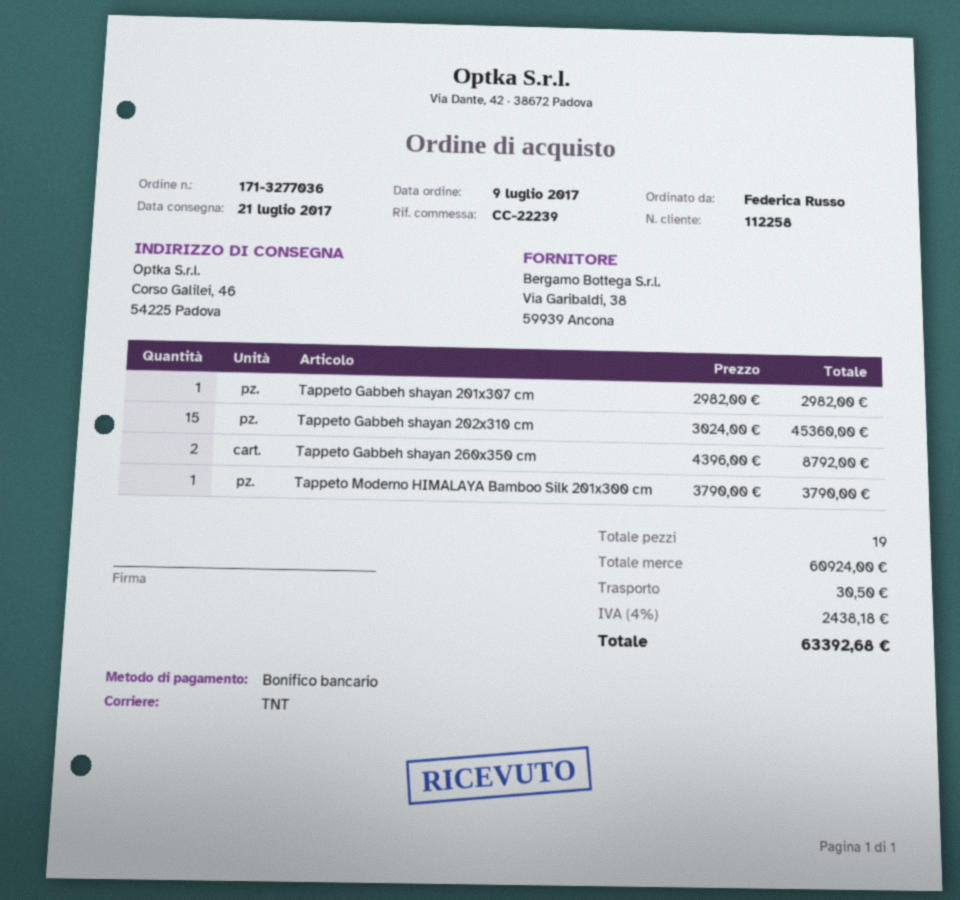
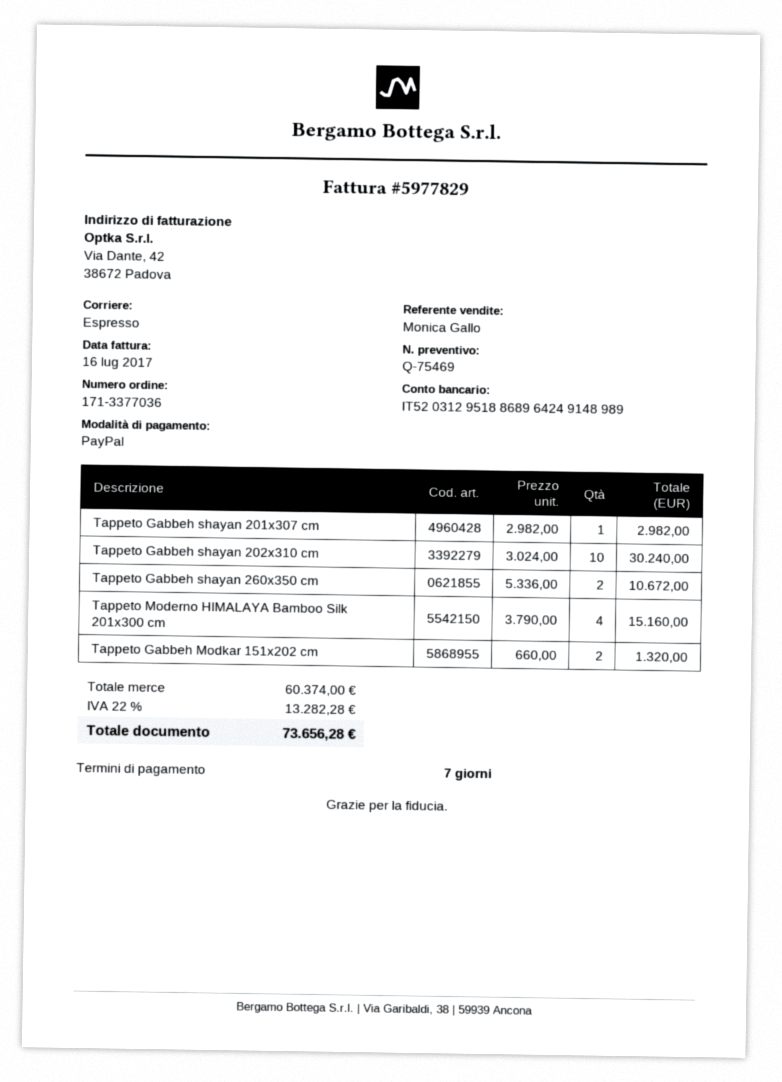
order number: 171-3277036 -> 171-3377036
payment method: bank transfer -> PayPal
shipping method: TNT -> express
Tappeto Gabbeh shayan 202x310 cm: 15 x 3024.00 = 45360.00 -> 10 x 3024.00 = 30240.00
Tappeto Gabbeh shayan 260x350 cm: 2 x 4396.00 = 8792.00 -> 2 x 5336.00 = 10672.00
Tappeto Moderno HIMALAYA Bamboo Silk 201x300 cm: 1 x 3790.00 = 3790.00 -> 4 x 3790.00 = 15160.00
Tappeto Gabbeh Modkar 151x202 cm: none -> 2 x 660.00 = 1320.00
subtotal: 60924.00 -> 60374.00
shipping: 30.50 -> none
tax: 4% = 2438.18 -> 22% = 13282.28
total: 63392.68 -> 73656.28

